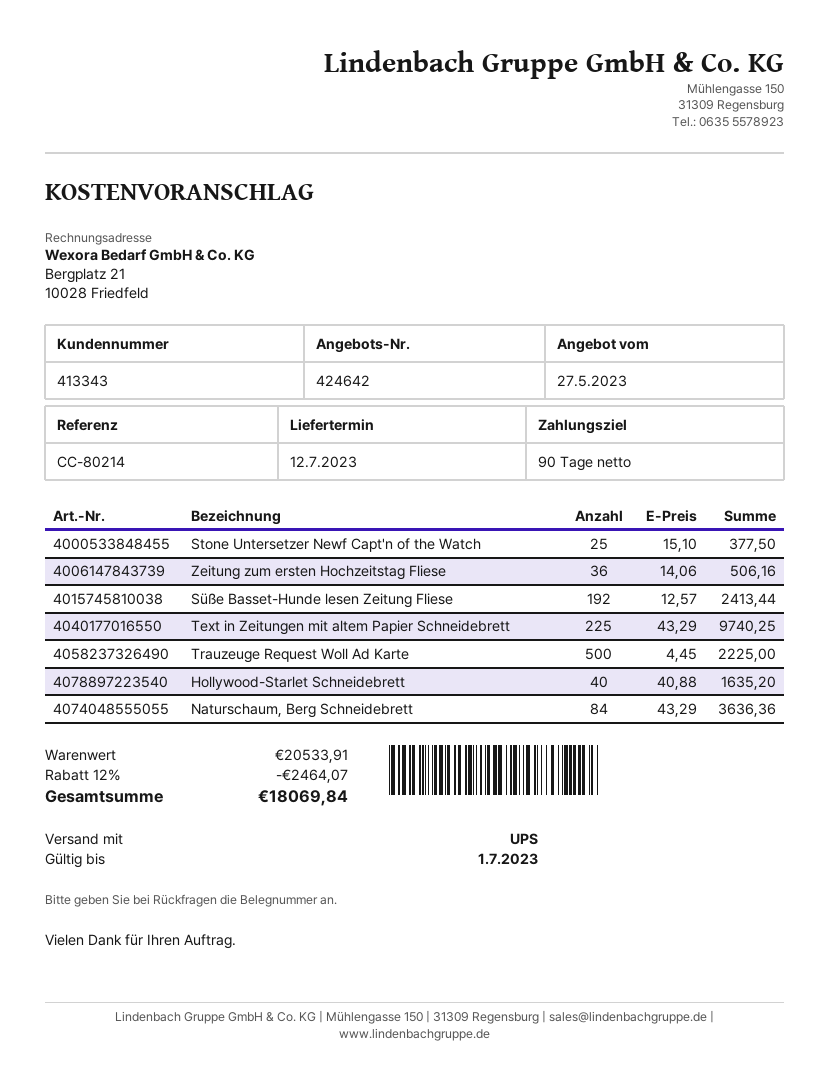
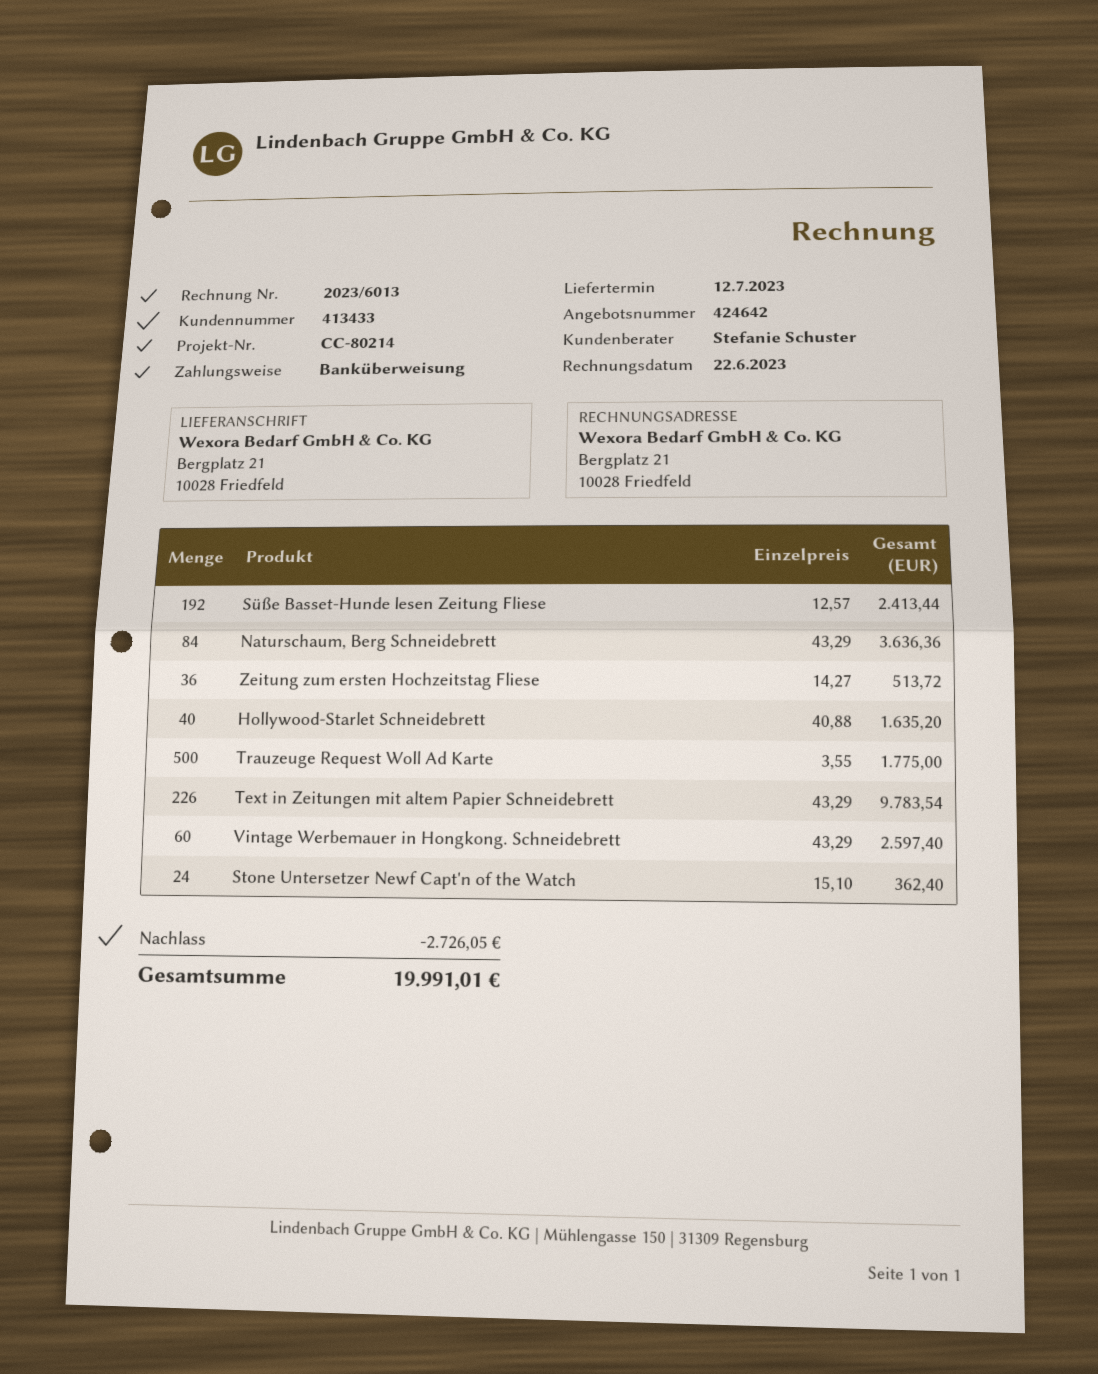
customer number: 413343 -> 413433
Stone Untersetzer Newf Capt'n of the Watch: 25 x 15.10 = 377.50 -> 24 x 15.10 = 362.40
Zeitung zum ersten Hochzeitstag Fliese: 36 x 14.06 = 506.16 -> 36 x 14.27 = 513.72
Text in Zeitungen mit altem Papier Schneidebrett: 225 x 43.29 = 9740.25 -> 226 x 43.29 = 9783.54
Trauzeuge Request Woll Ad Karte: 500 x 4.45 = 2225.00 -> 500 x 3.55 = 1775.00
Vintage Werbemauer in Hongkong. Schneidebrett: none -> 60 x 43.29 = 2597.40
discount: 2464.07 -> 2726.05
total: 18069.84 -> 19991.01

